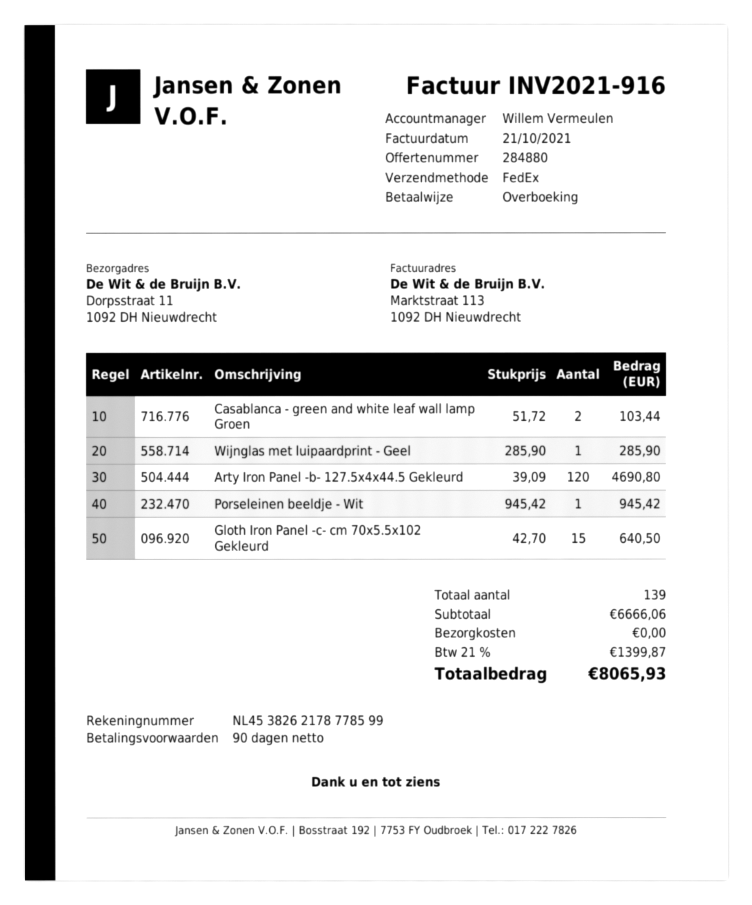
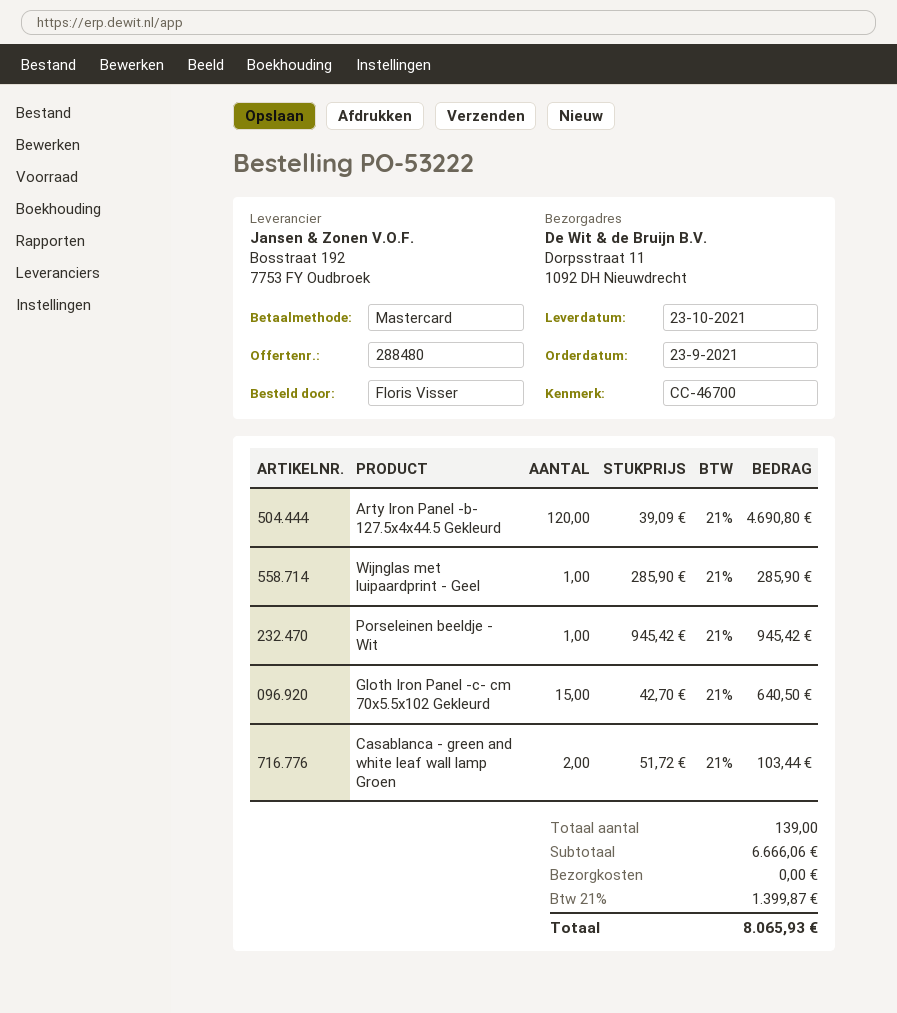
quote number: 284880 -> 288480
payment method: bank transfer -> Mastercard

